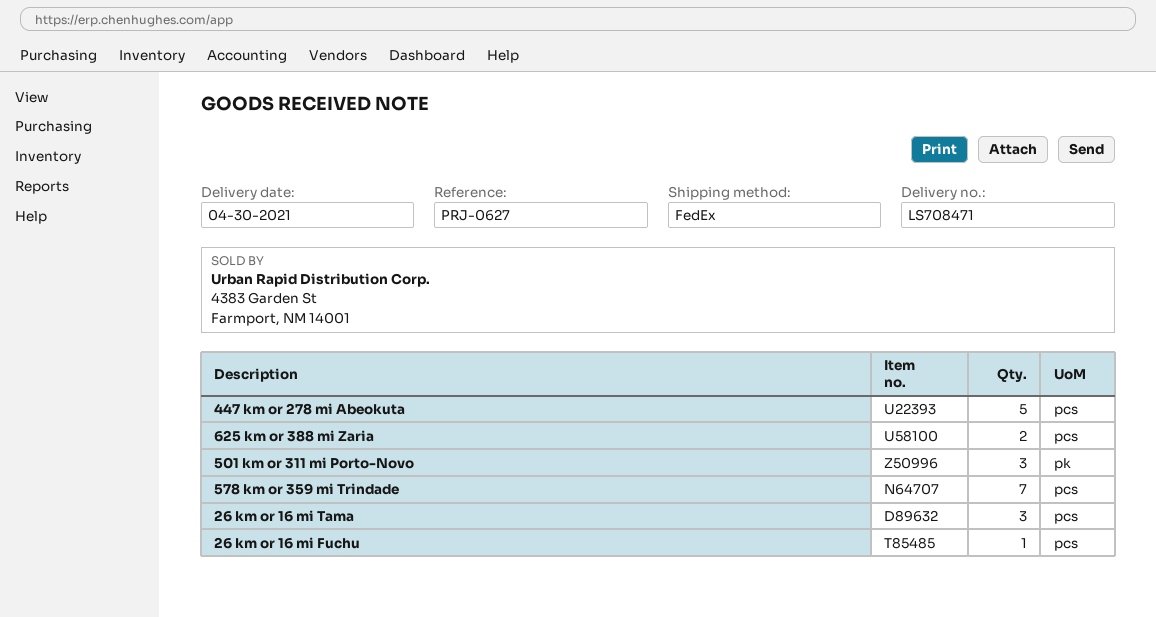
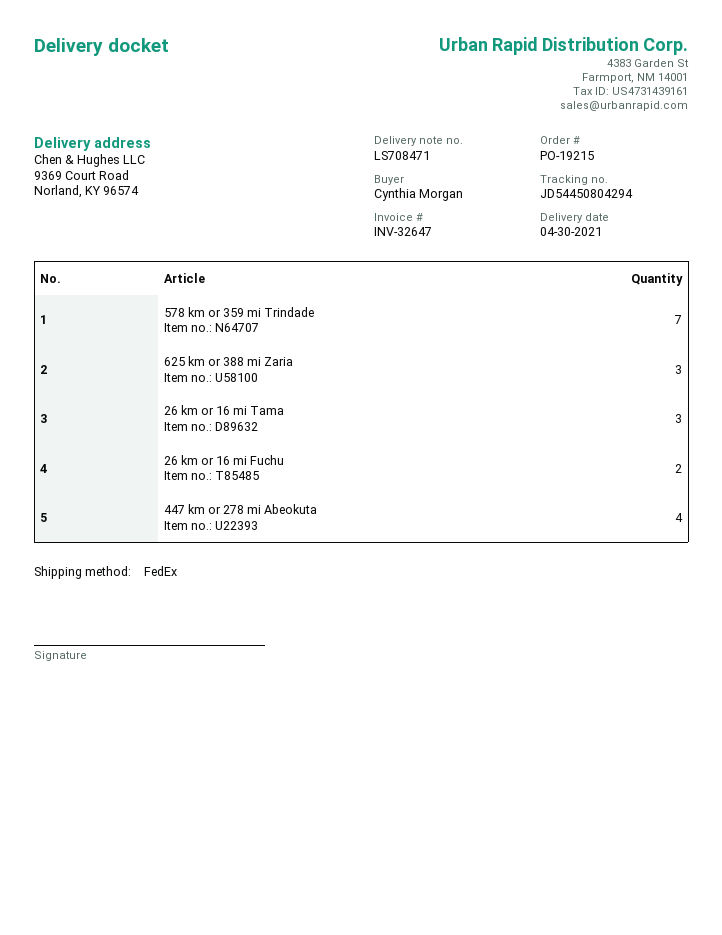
447 km or 278 mi Abeokuta: 5 -> 4
625 km or 388 mi Zaria: 2 -> 3
501 km or 311 mi Porto-Novo: 3 -> none
26 km or 16 mi Fuchu: 1 -> 2

